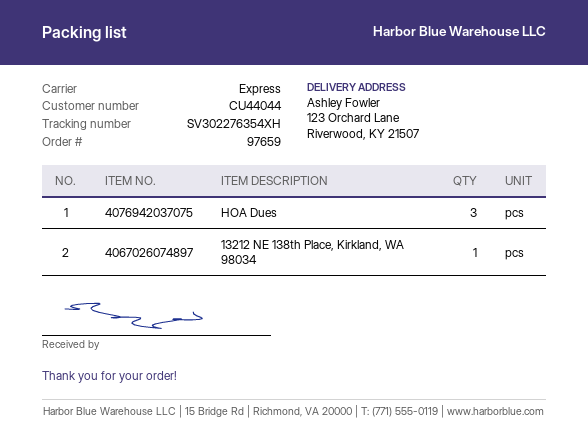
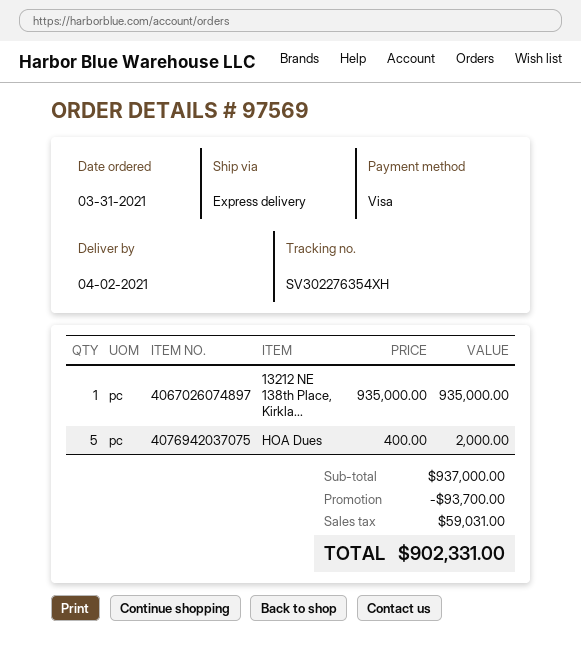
order number: 97659 -> 97569
HOA Dues: 3 -> 5

